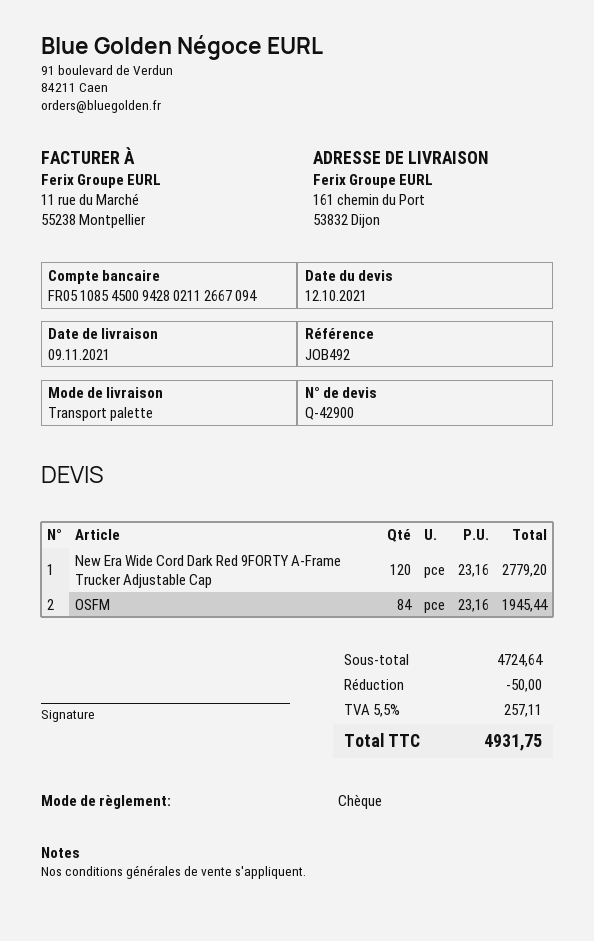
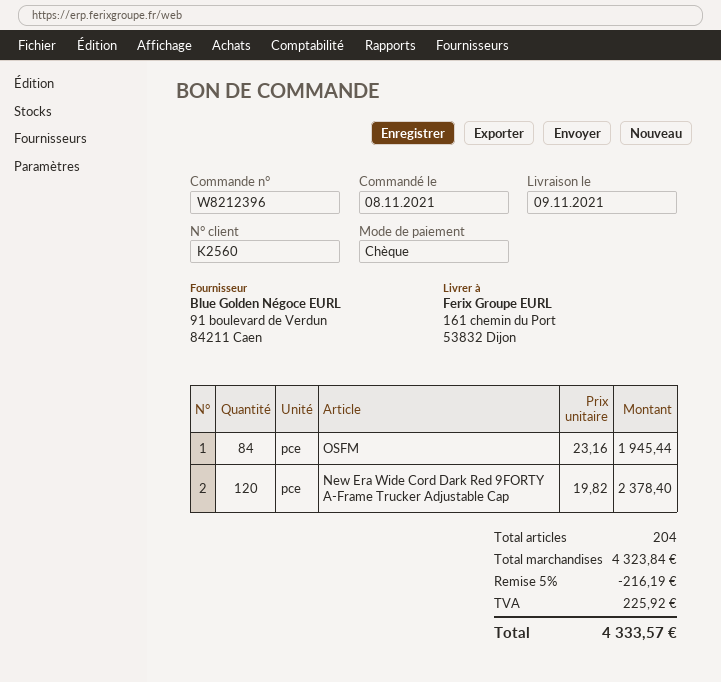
New Era Wide Cord Dark Red 9FORTY A-Frame Trucker Adjustable Cap: 120 x 23.16 = 2779.20 -> 120 x 19.82 = 2378.40
subtotal: 4724.64 -> 4323.84
discount: 50.00 -> 216.19
tax: 257.11 -> 225.92
total: 4931.75 -> 4333.57

